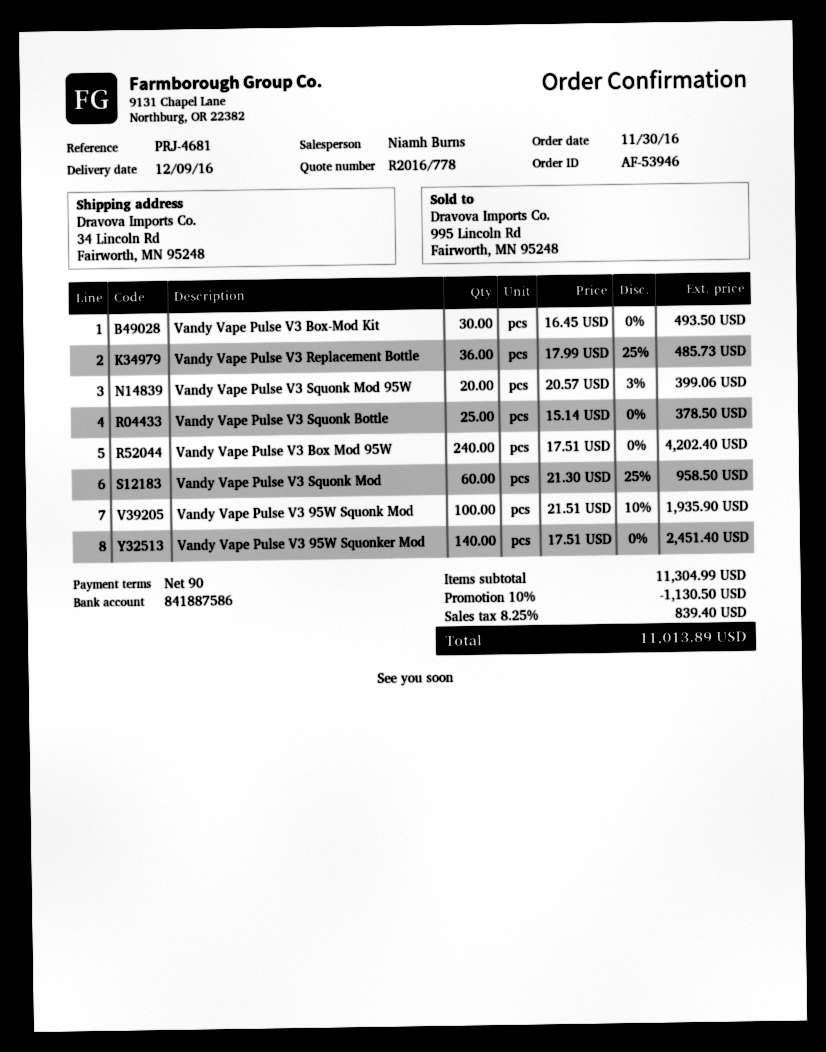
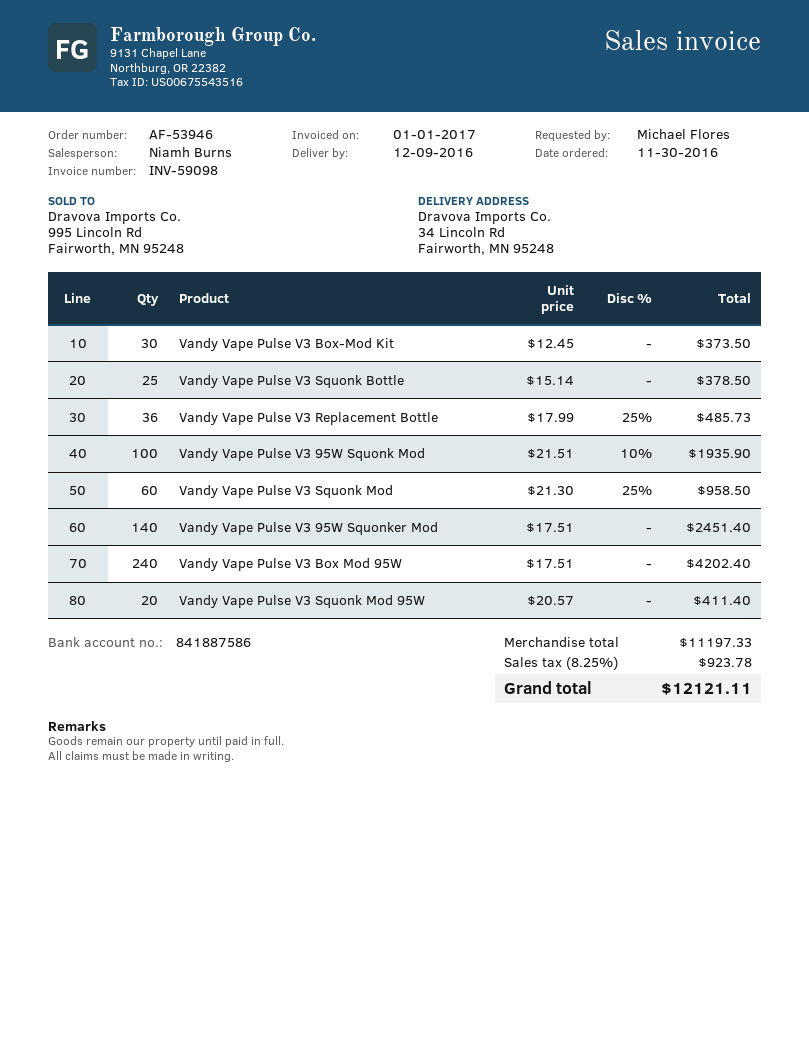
Vandy Vape Pulse V3 Box-Mod Kit: 30 x 16.45 = 493.50 -> 30 x 12.45 = 373.50
Vandy Vape Pulse V3 Squonk Mod 95W: 20 x 20.57 - 3% = 399.06 -> 20 x 20.57 = 411.40
subtotal: 11304.99 -> 11197.33
discount: 10% = 1130.50 -> none
tax: 8.25% = 839.40 -> 8.25% = 923.78
total: 11013.89 -> 12121.11

